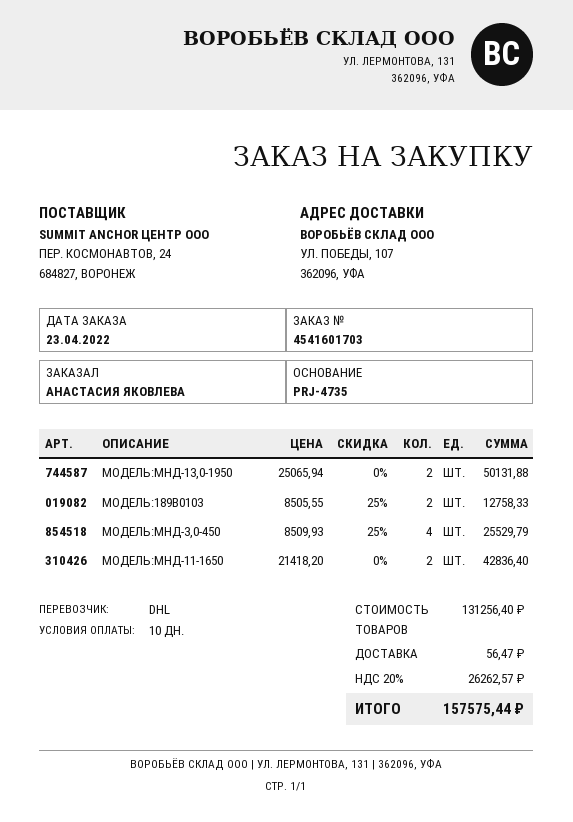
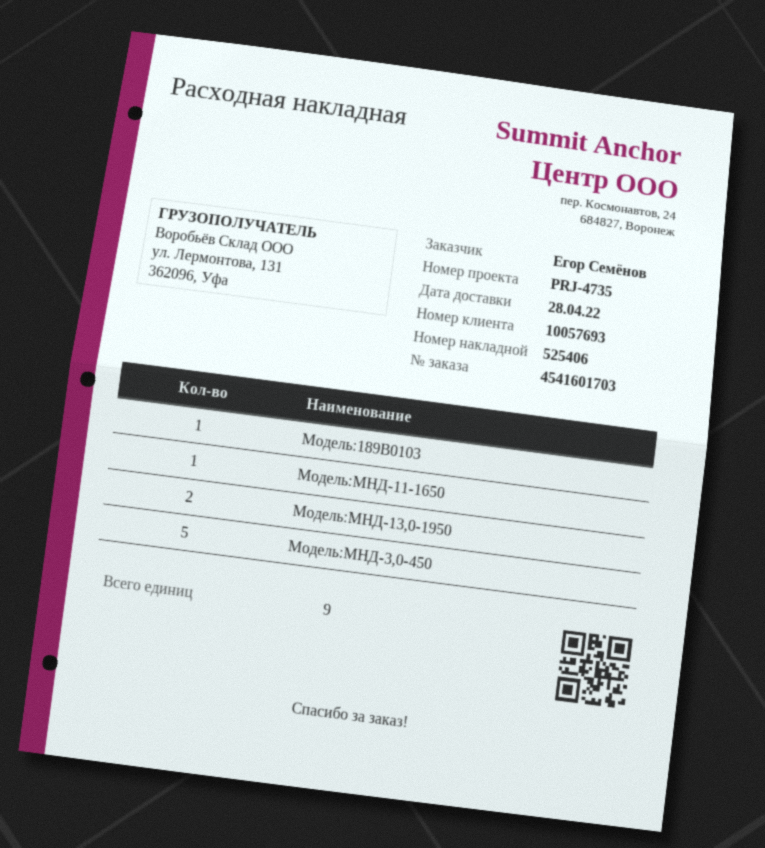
ordered by: АНАСТАСИЯ ЯКОВЛЕВА -> Егор Семёнов
ship to: УЛ. ПОБЕДЫ, 107, 362096, УФА -> ул. Лермонтова, 131, 362096, Уфа
МОДЕЛЬ:189B0103: 2 -> 1
МОДЕЛЬ:МНД-3,0-450: 4 -> 5
МОДЕЛЬ:МНД-11-1650: 2 -> 1

